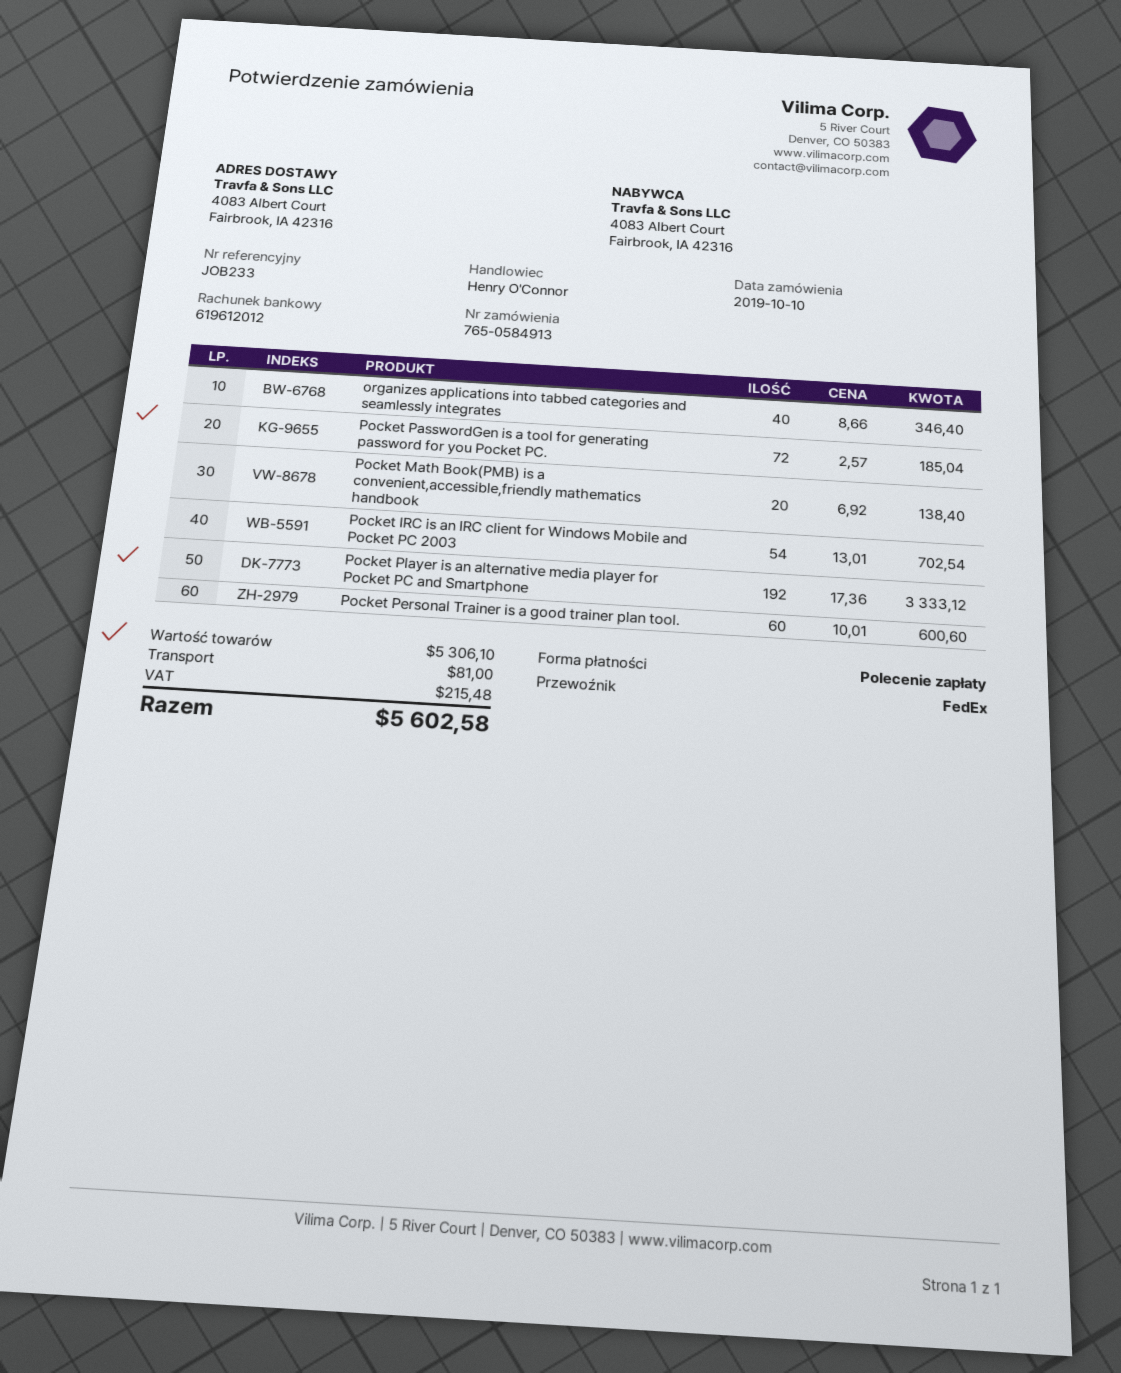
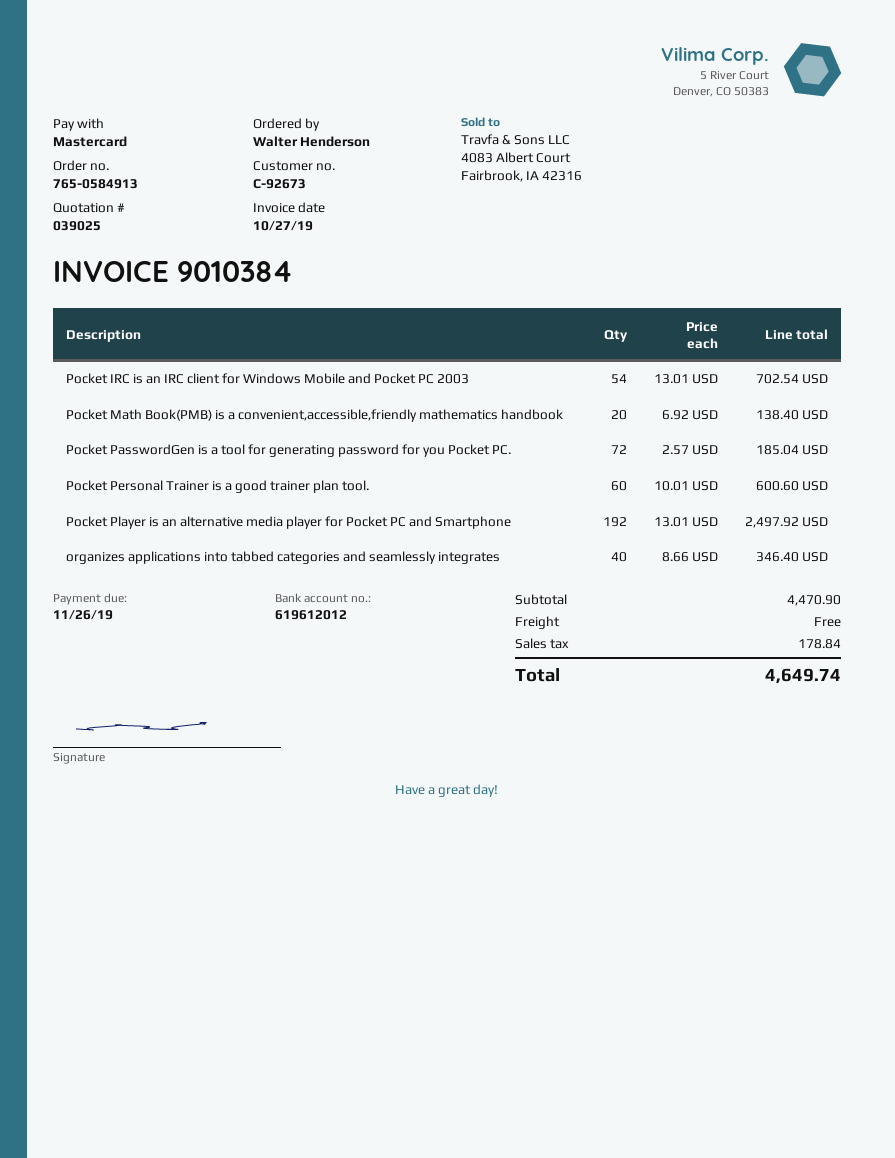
payment method: direct debit -> Mastercard
Pocket Player is an alternative media player for Pocket PC and Smartphone: 192 x 17.36 = 3333.12 -> 192 x 13.01 = 2497.92
subtotal: 5306.10 -> 4470.90
shipping: 81.00 -> 0.00
tax: 215.48 -> 178.84
total: 5602.58 -> 4649.74

